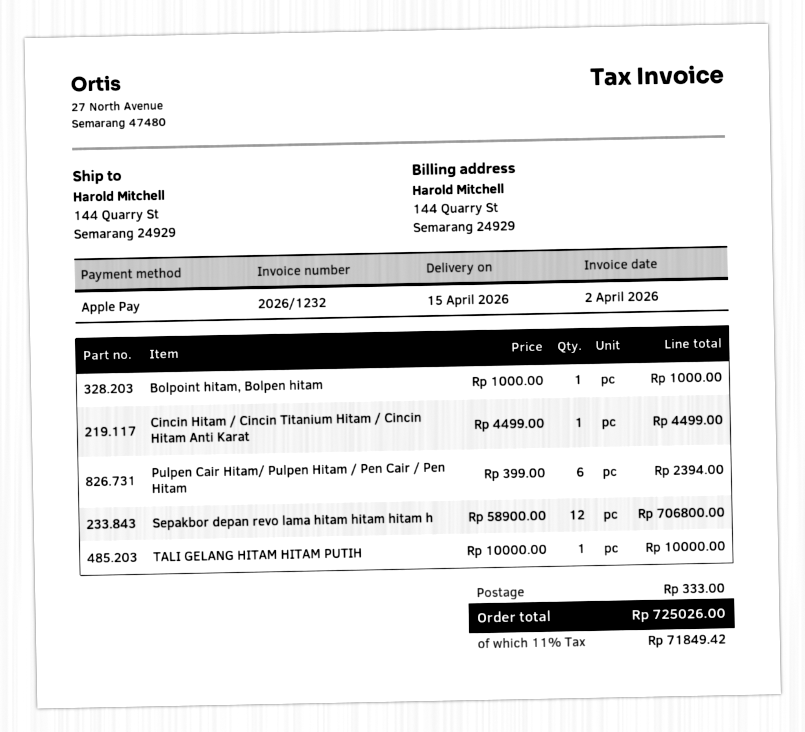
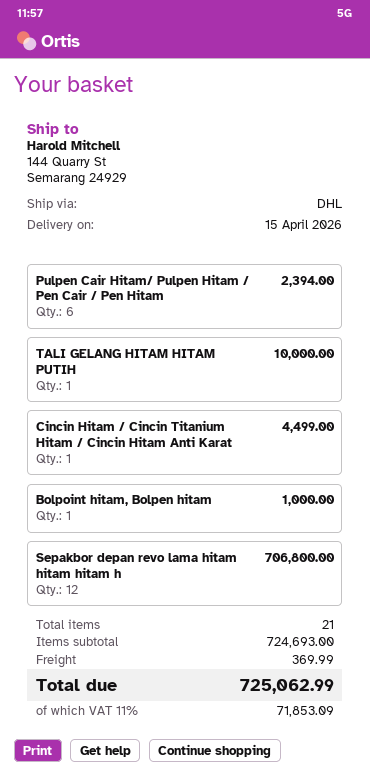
shipping: 333.00 -> 369.99
tax: 11% = 71849.42 -> 11% = 71853.09
total: 725026.00 -> 725062.99

